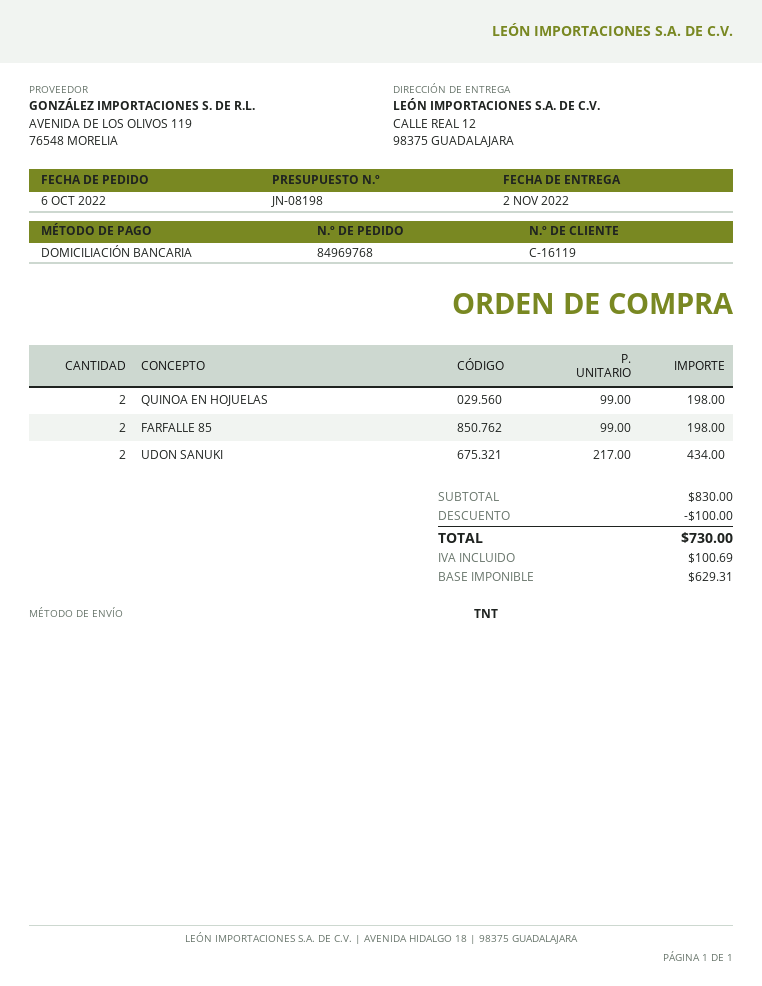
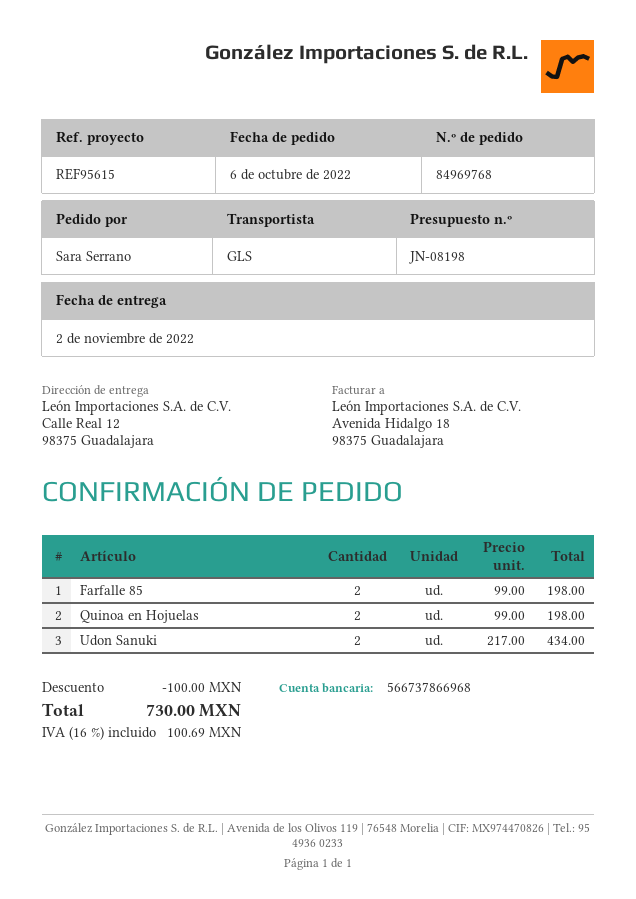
shipping method: TNT -> GLS

